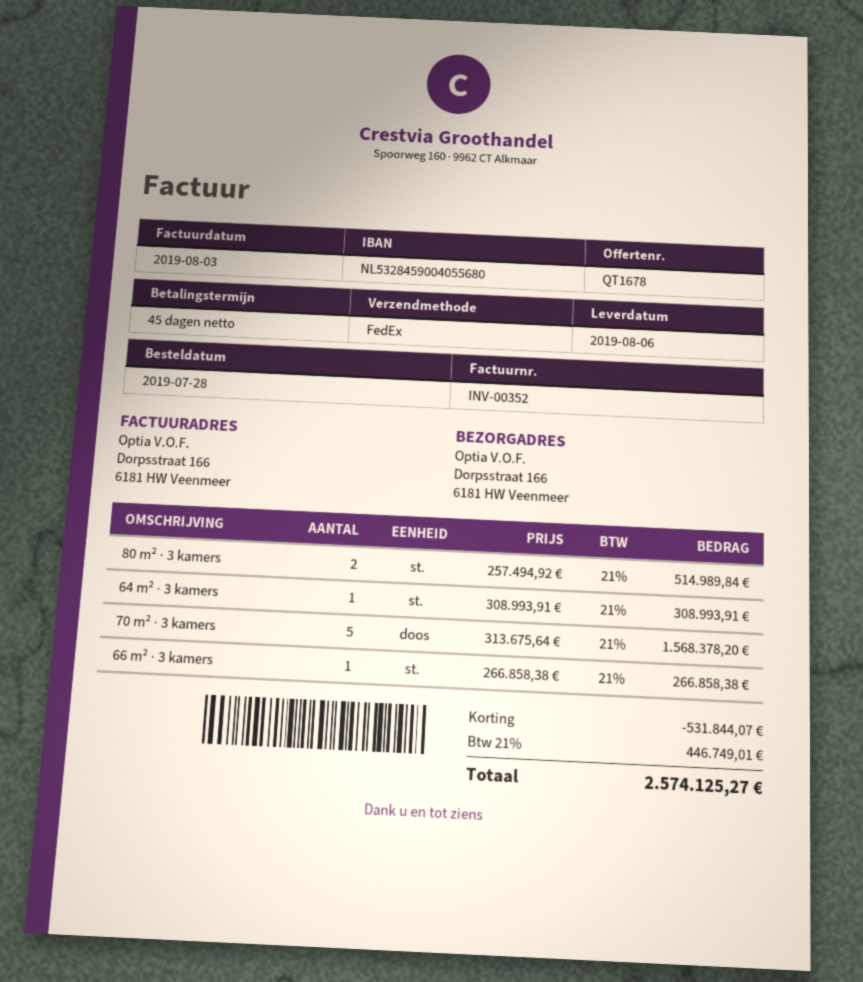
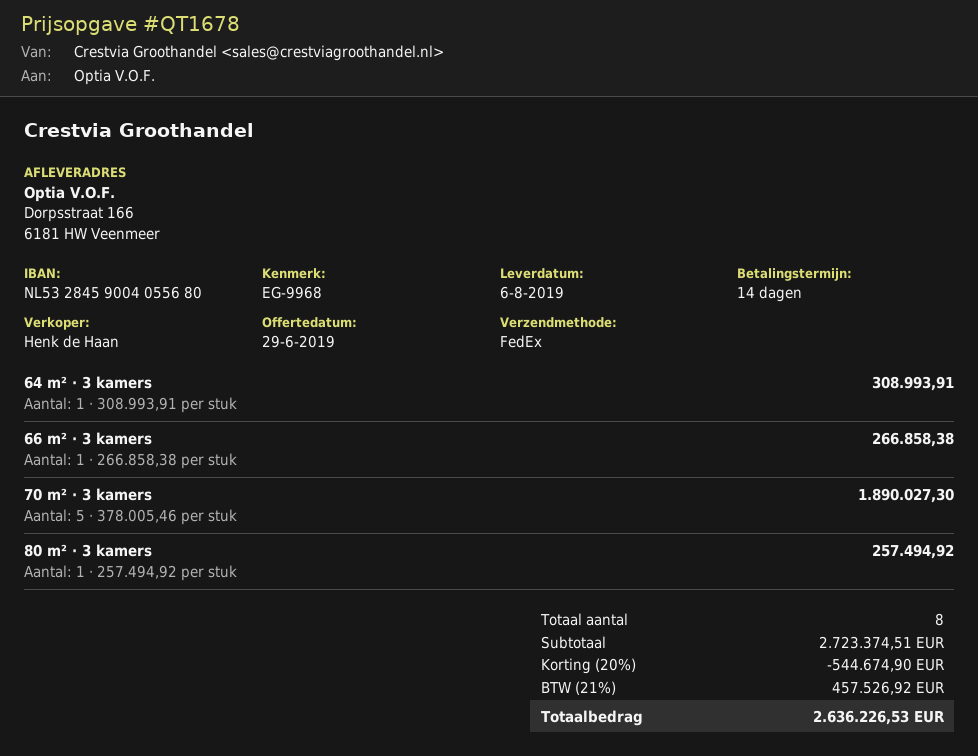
payment terms: 45 days -> 14 days
80 m² · 3 kamers: 2 x 257494.92 = 514989.84 -> 1 x 257494.92 = 257494.92
70 m² · 3 kamers: 5 x 313675.64 = 1568378.20 -> 5 x 378005.46 = 1890027.30
discount: 531844.07 -> 544674.90
tax: 21% = 446749.01 -> 21% = 457526.92
total: 2574125.27 -> 2636226.53

